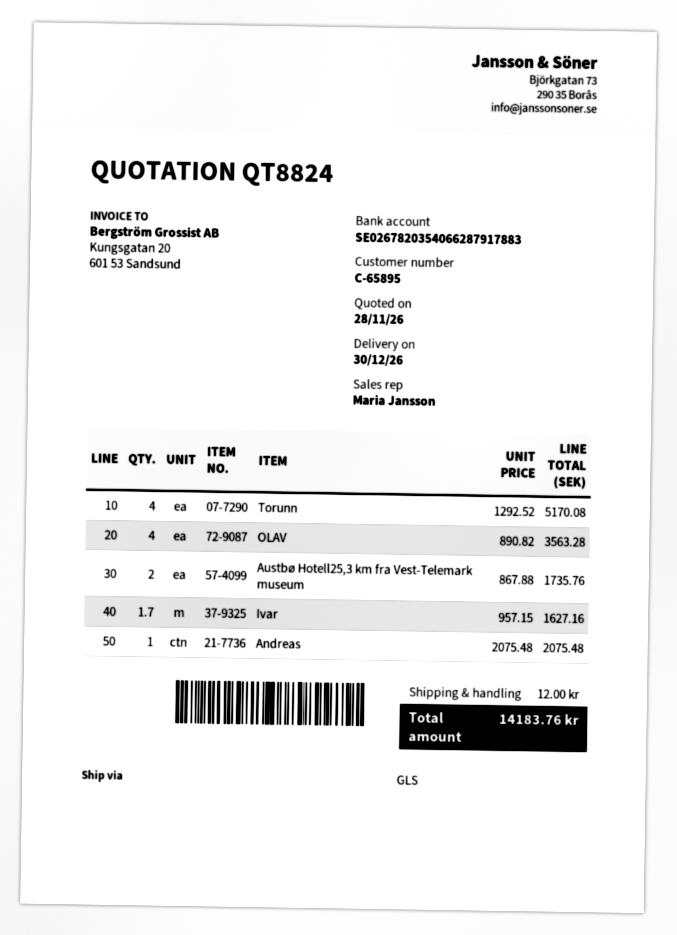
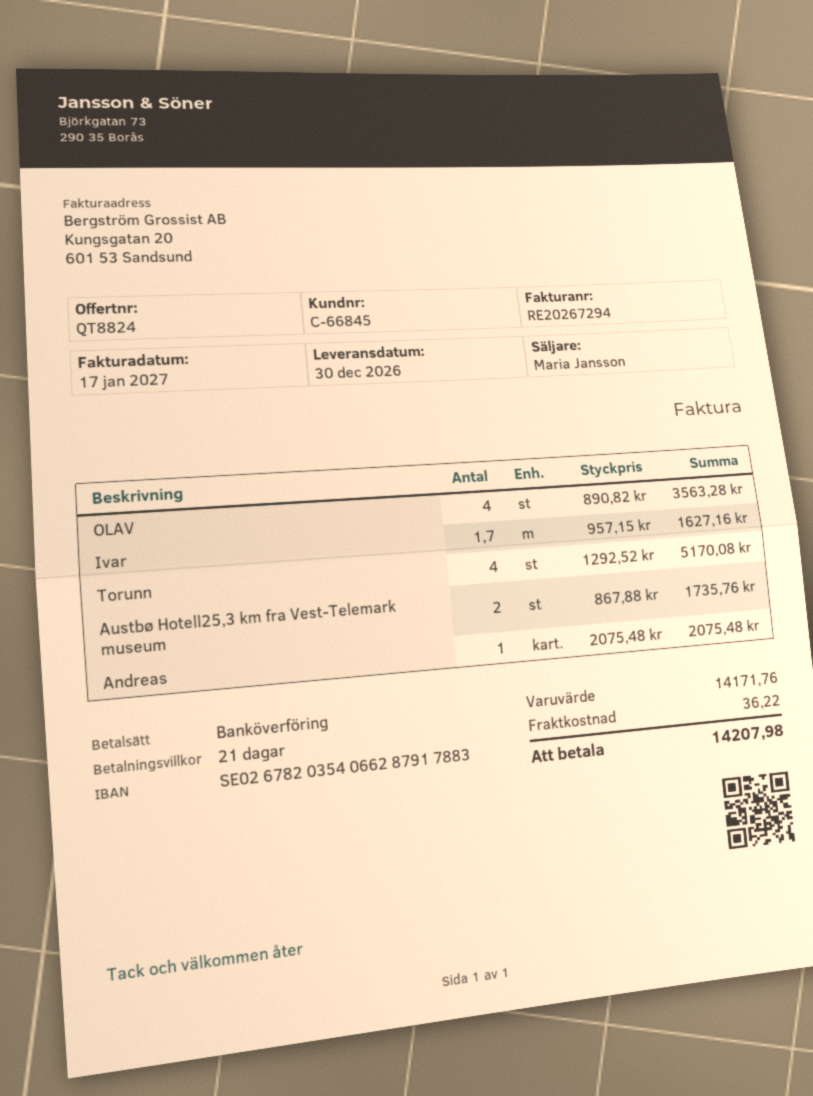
customer number: C-65895 -> C-66845
shipping: 12.00 -> 36.22
total: 14183.76 -> 14207.98

